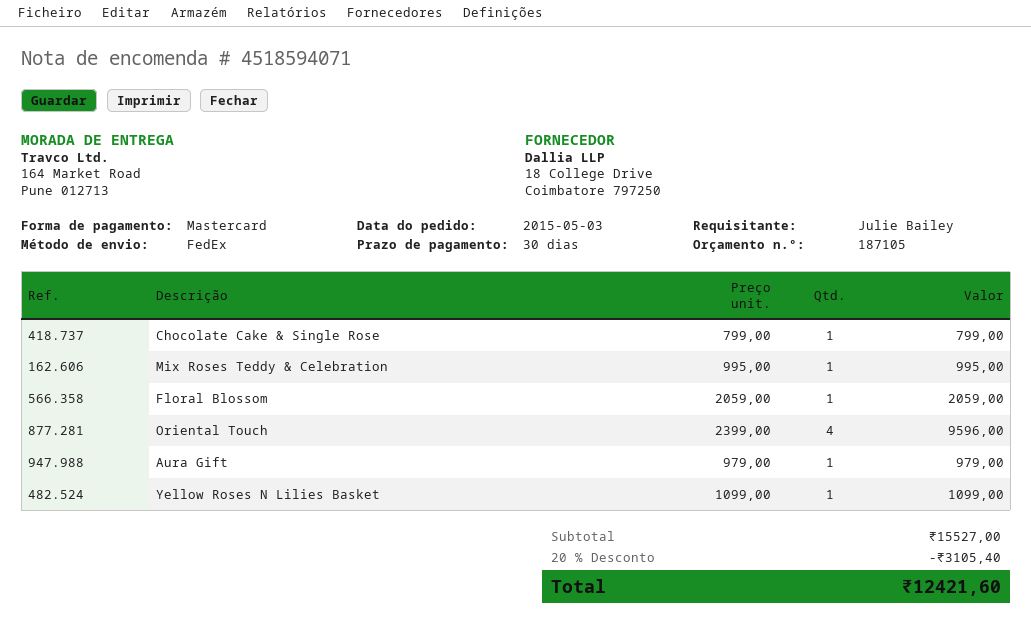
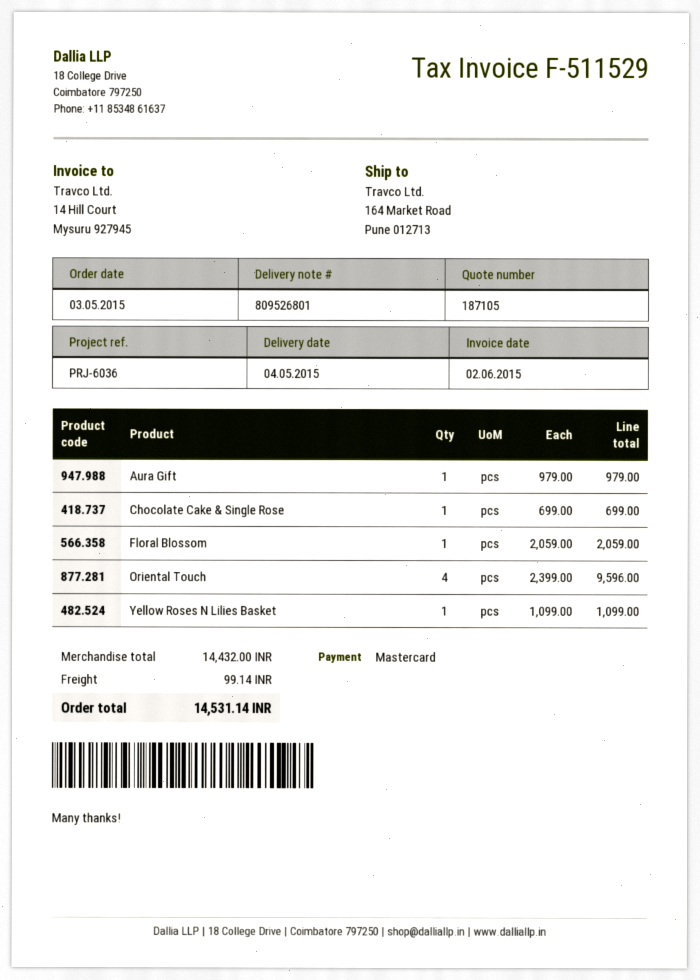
Chocolate Cake & Single Rose: 1 x 799.00 = 799.00 -> 1 x 699.00 = 699.00
Mix Roses Teddy & Celebration: 1 x 995.00 = 995.00 -> none
subtotal: 15527.00 -> 14432.00
discount: 20% = 3105.40 -> none
shipping: none -> 99.14
total: 12421.60 -> 14531.14

